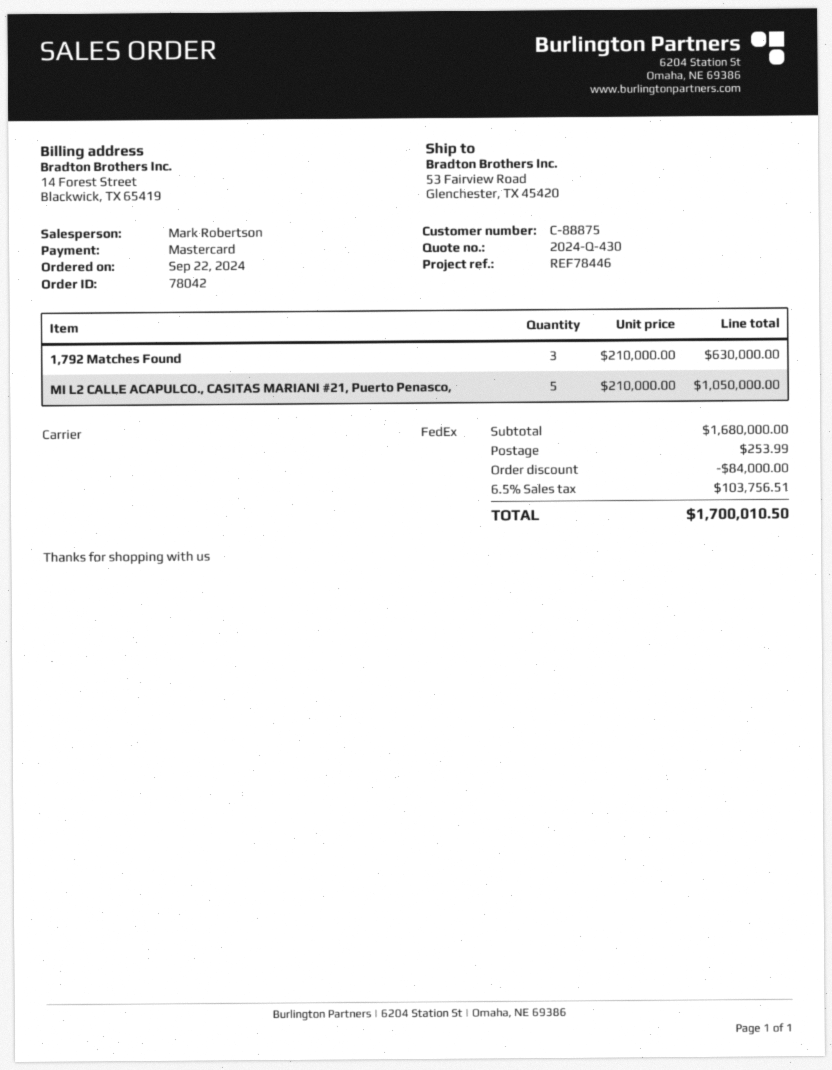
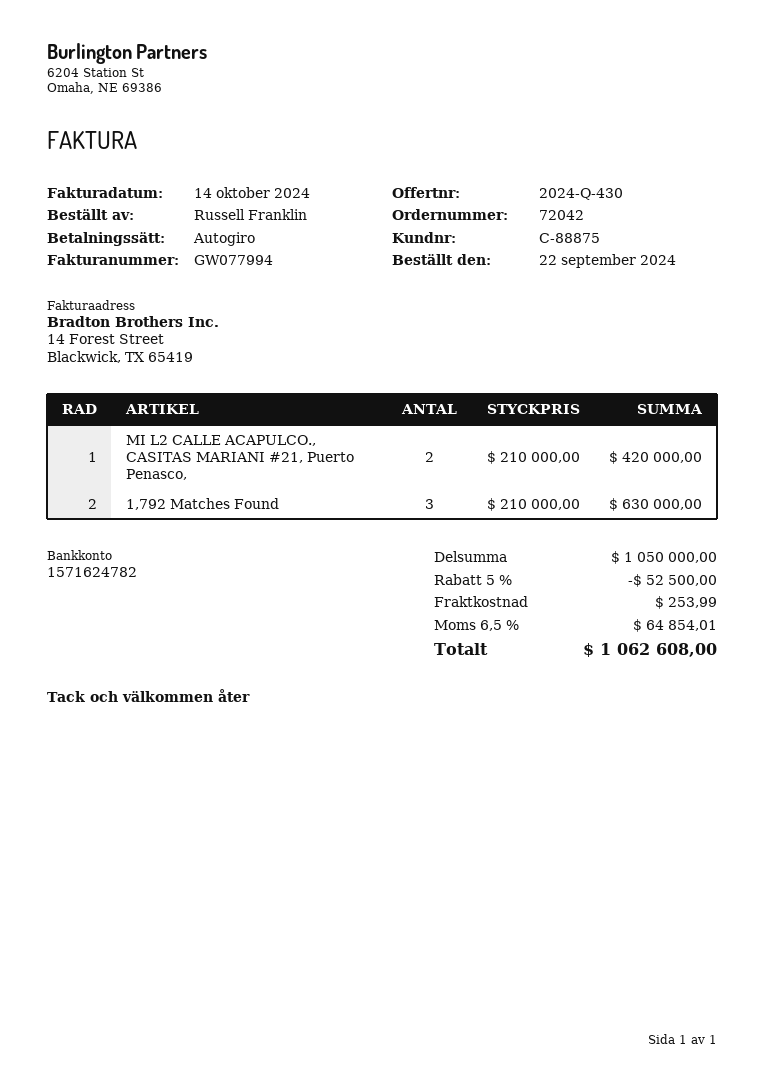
order number: 78042 -> 72042
payment method: Mastercard -> direct debit
MI L2 CALLE ACAPULCO., CASITAS MARIANI #21, Puerto Penasco,: 5 x 210000.00 = 1050000.00 -> 2 x 210000.00 = 420000.00
subtotal: 1680000.00 -> 1050000.00
discount: 84000.00 -> 52500.00
tax: 6.5% = 103756.51 -> 6.5% = 64854.01
total: 1700010.50 -> 1062608.00

